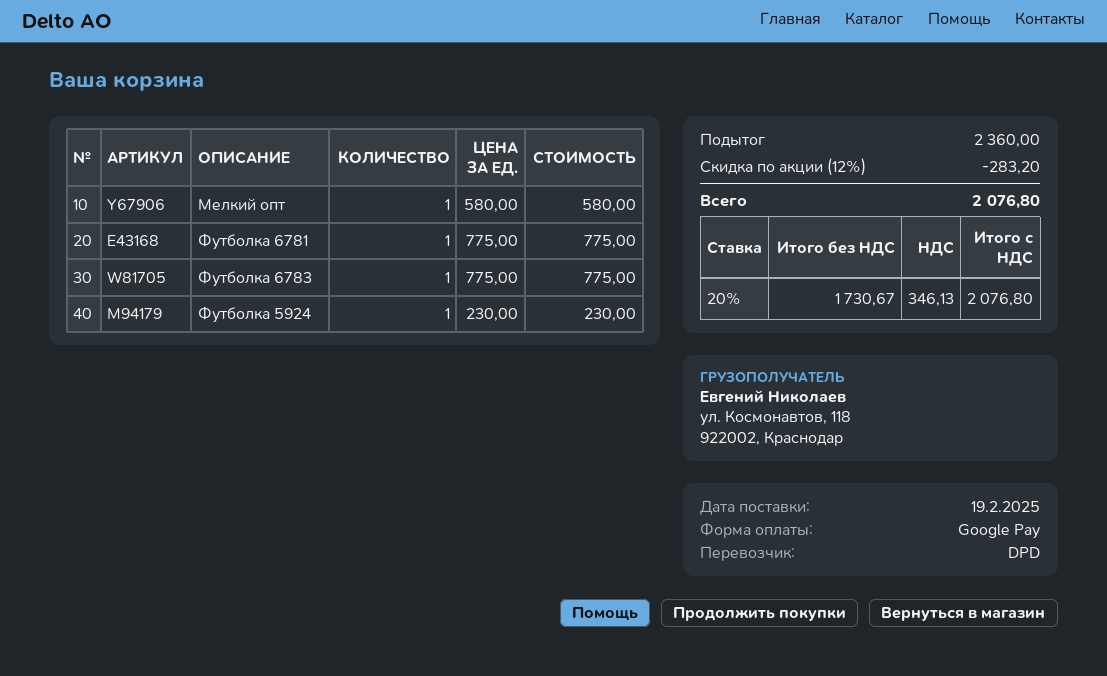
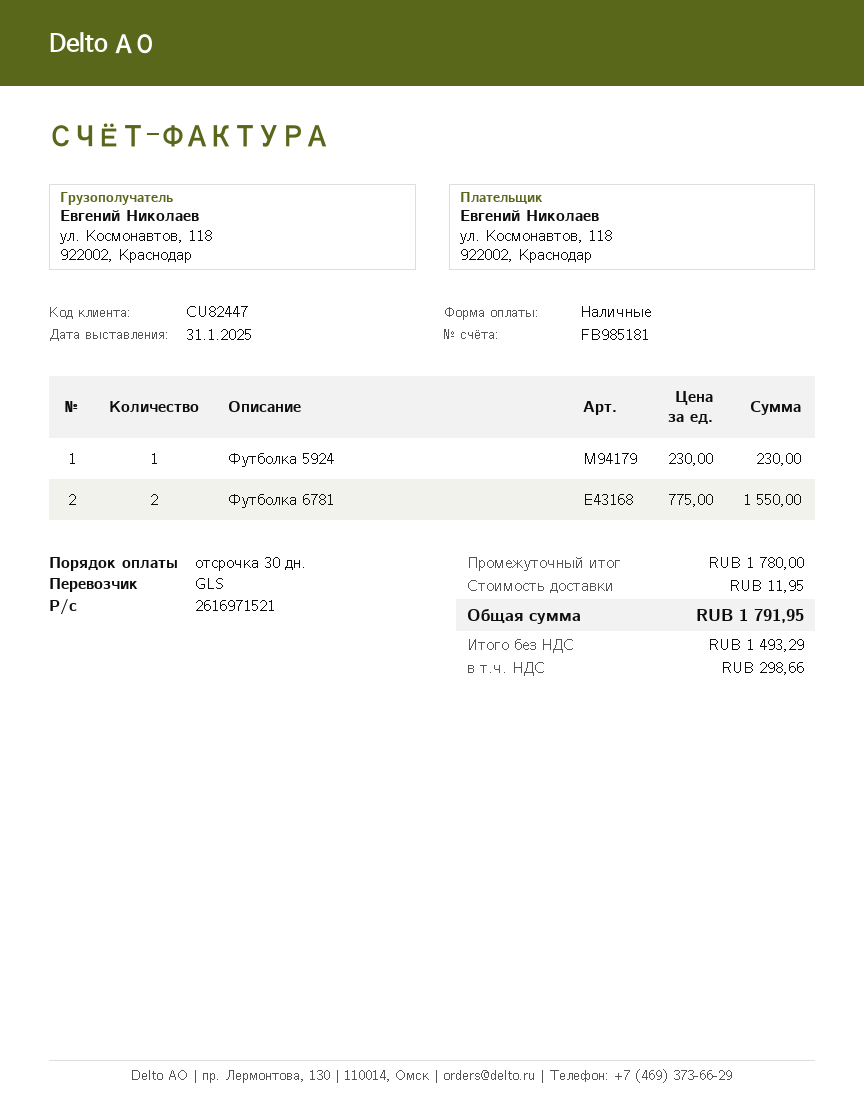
payment method: Google Pay -> cash
shipping method: DPD -> GLS
Мелкий опт: 1 x 580.00 = 580.00 -> none
Футболка 6781: 1 x 775.00 = 775.00 -> 2 x 775.00 = 1550.00
Футболка 6783: 1 x 775.00 = 775.00 -> none
subtotal: 2360.00 -> 1780.00
discount: 12% = 283.20 -> none
shipping: none -> 11.95
net: 1730.67 -> 1493.29
tax: 346.13 -> 298.66
total: 2076.80 -> 1791.95

